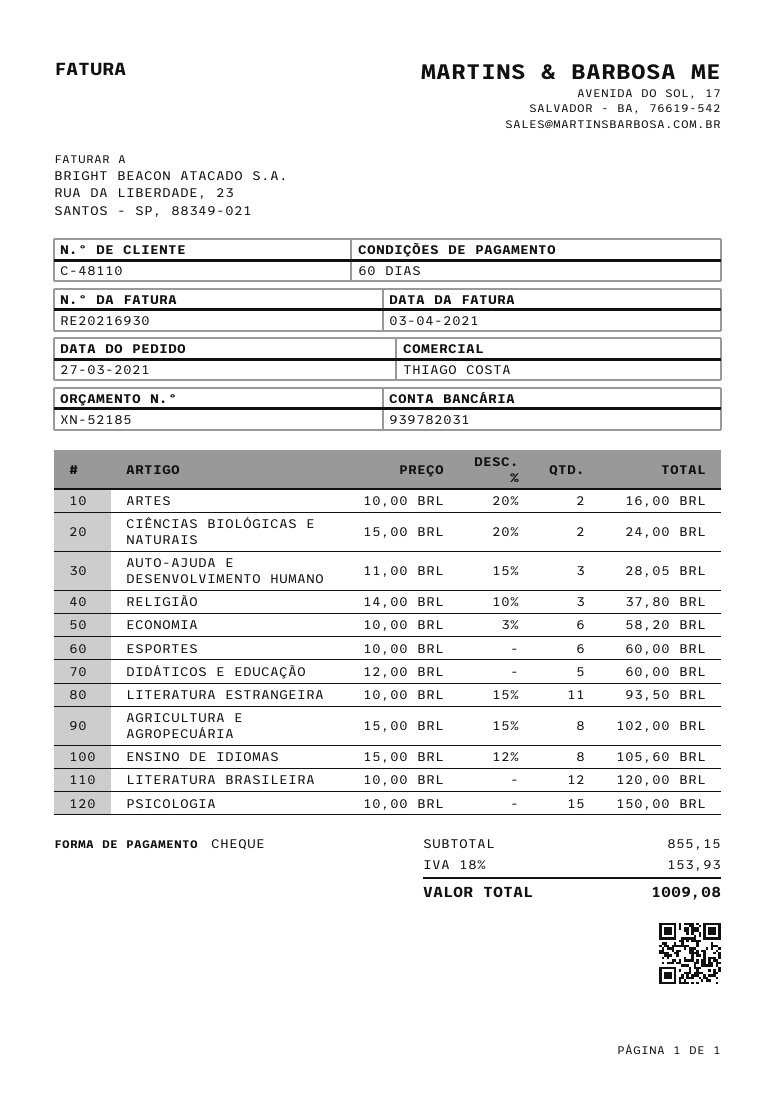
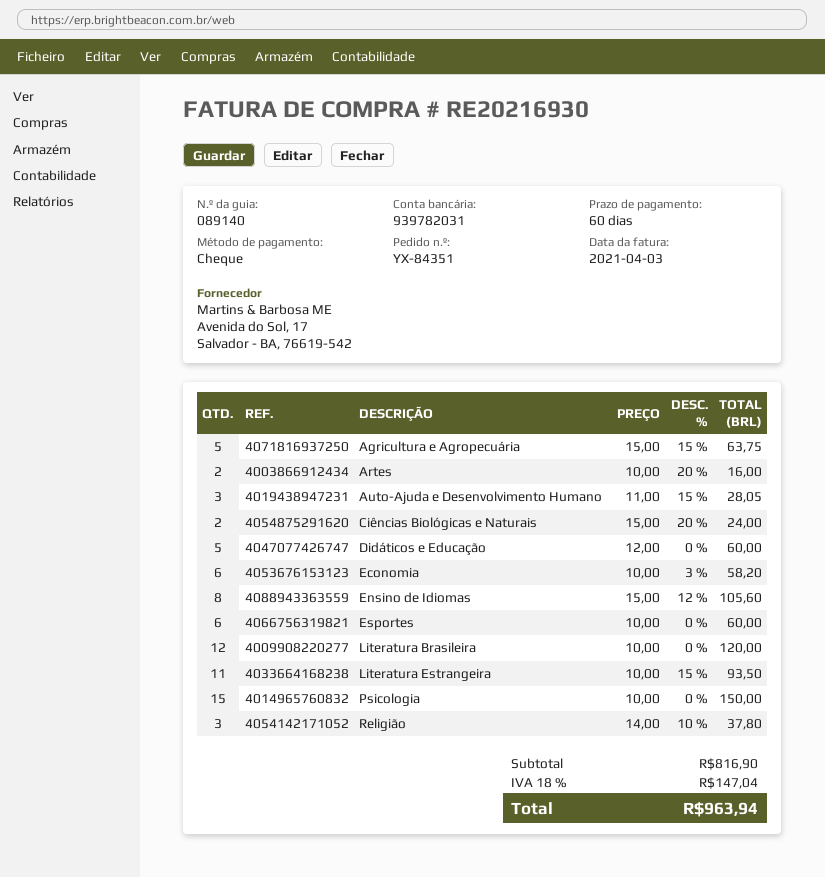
AGRICULTURA E AGROPECUÁRIA: 8 x 15.00 - 15% = 102.00 -> 5 x 15.00 - 15% = 63.75
subtotal: 855.15 -> 816.90
tax: 18% = 153.93 -> 18% = 147.04
total: 1009.08 -> 963.94

